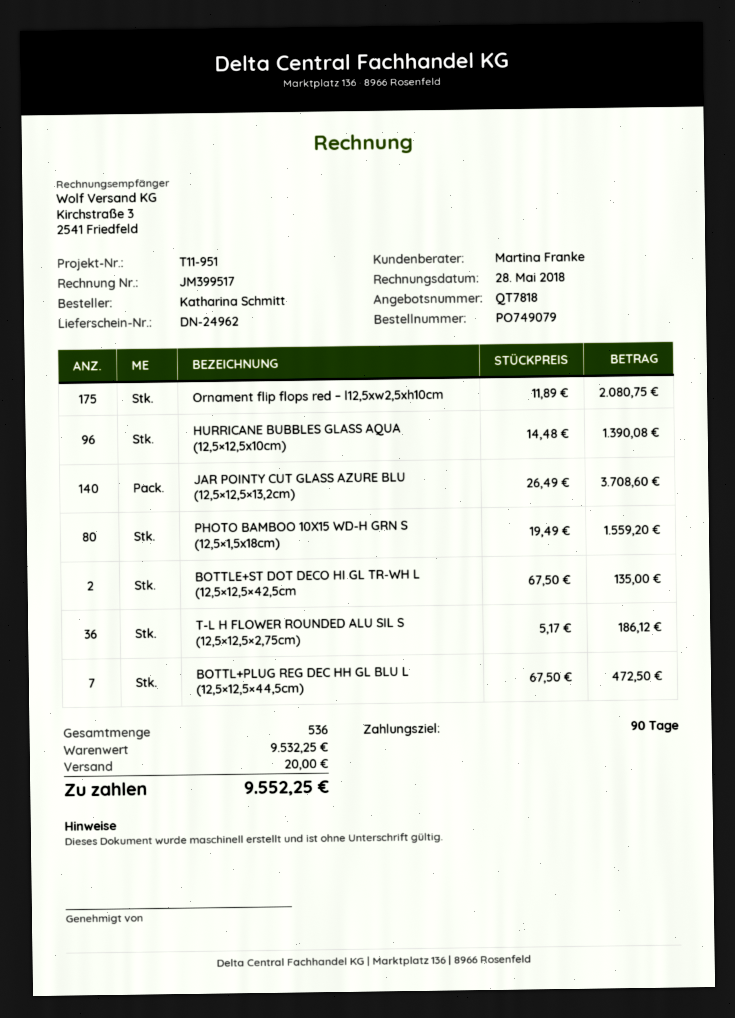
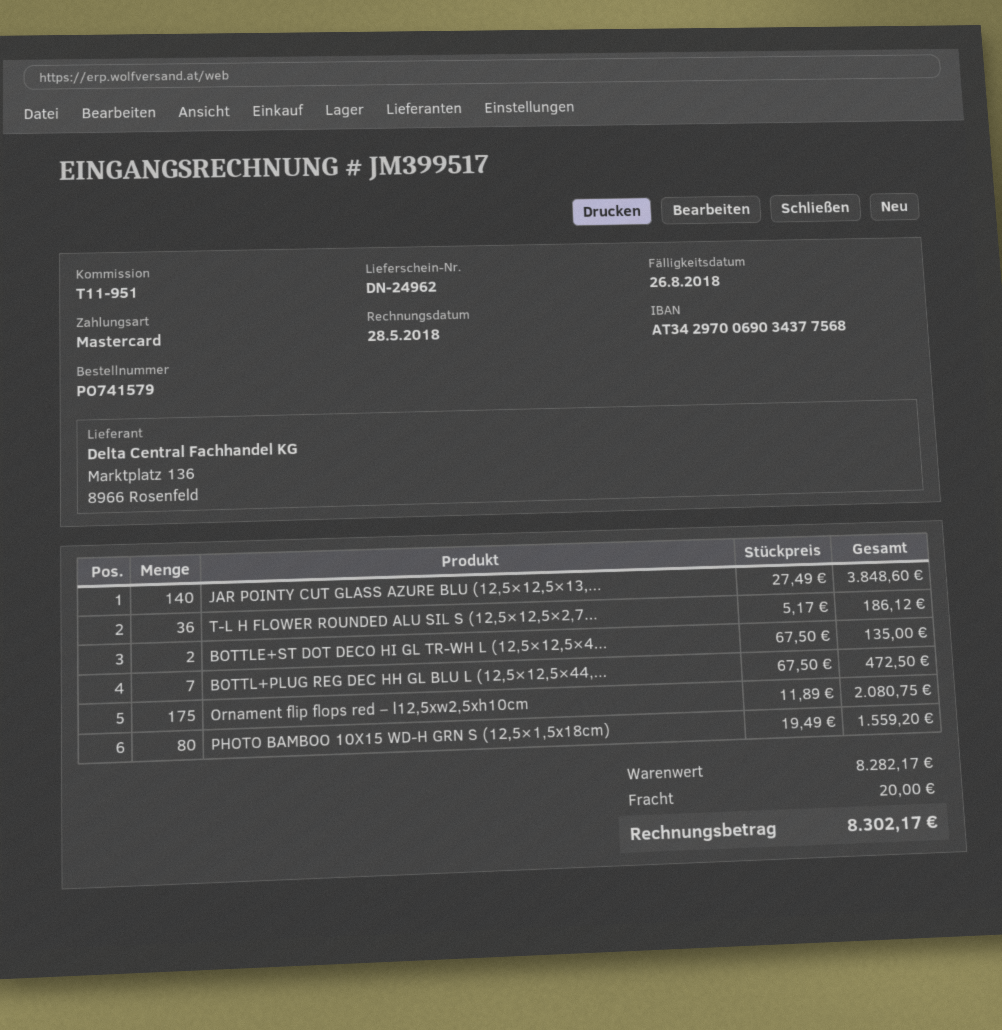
order number: PO749079 -> PO741579
HURRICANE BUBBLES GLASS AQUA (12,5×12,5x10cm): 96 x 14.48 = 1390.08 -> none
JAR POINTY CUT GLASS AZURE BLU (12,5×12,5×13,2cm): 140 x 26.49 = 3708.60 -> 140 x 27.49 = 3848.60
subtotal: 9532.25 -> 8282.17
total: 9552.25 -> 8302.17

